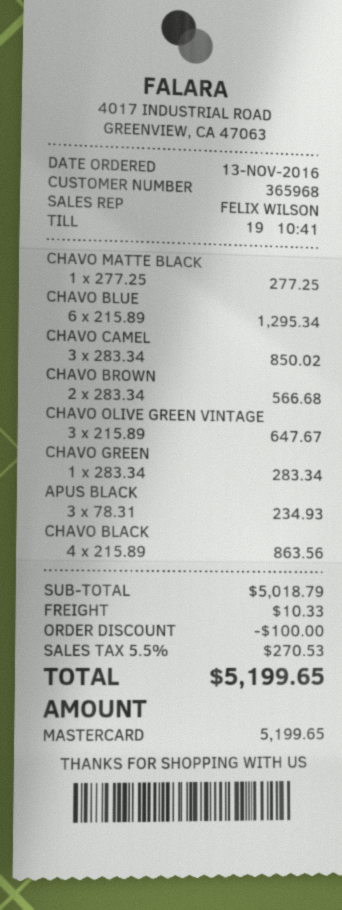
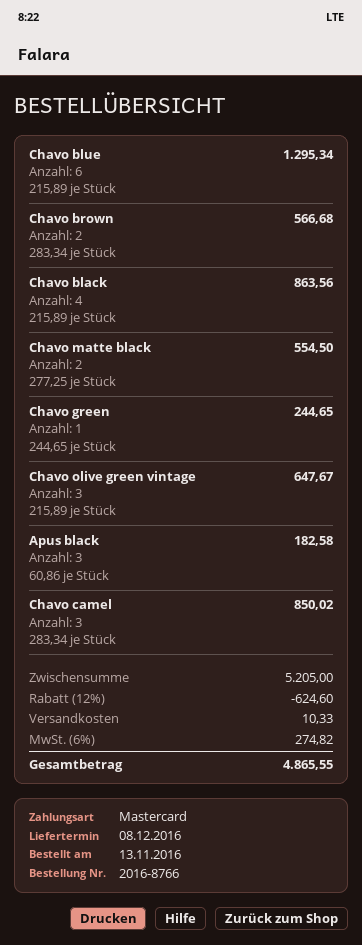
CHAVO MATTE BLACK: 1 x 277.25 = 277.25 -> 2 x 277.25 = 554.50
CHAVO GREEN: 1 x 283.34 = 283.34 -> 1 x 244.65 = 244.65
APUS BLACK: 3 x 78.31 = 234.93 -> 3 x 60.86 = 182.58
subtotal: 5018.79 -> 5205.00
discount: 100.00 -> 624.60
tax: 5.5% = 270.53 -> 6% = 274.82
total: 5199.65 -> 4865.55

